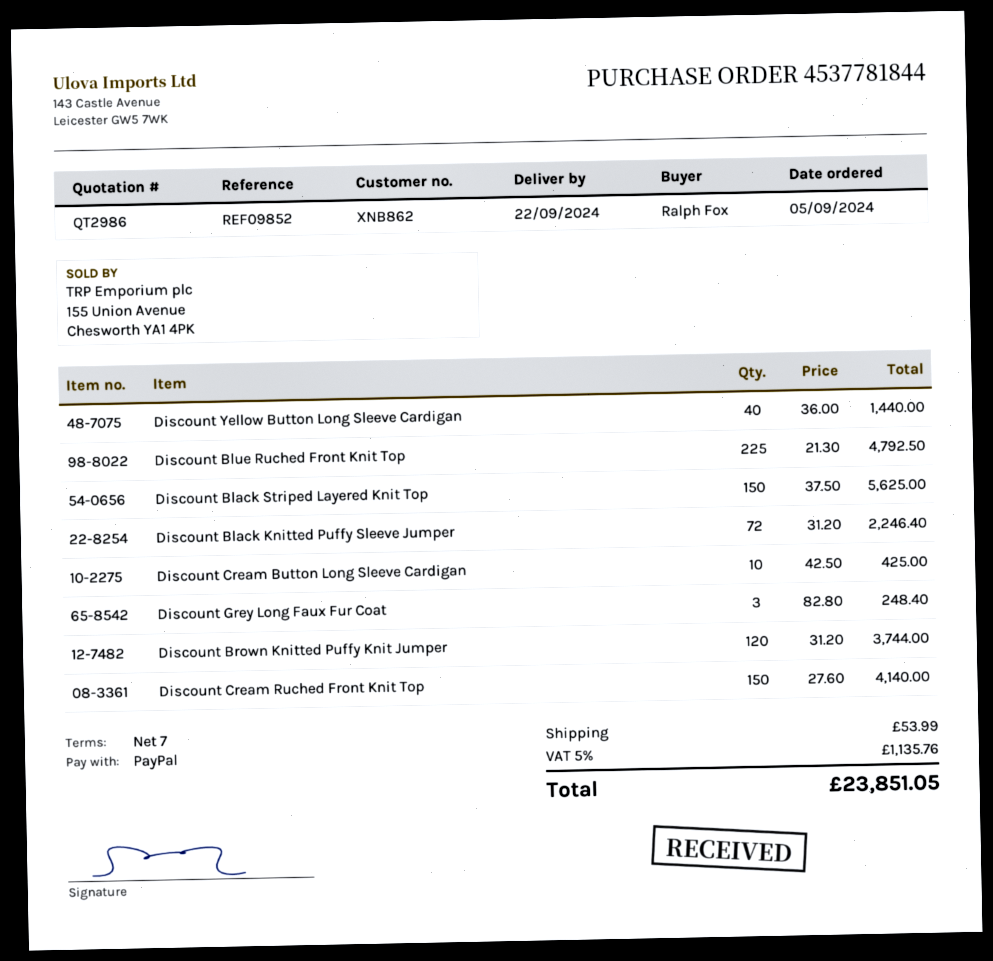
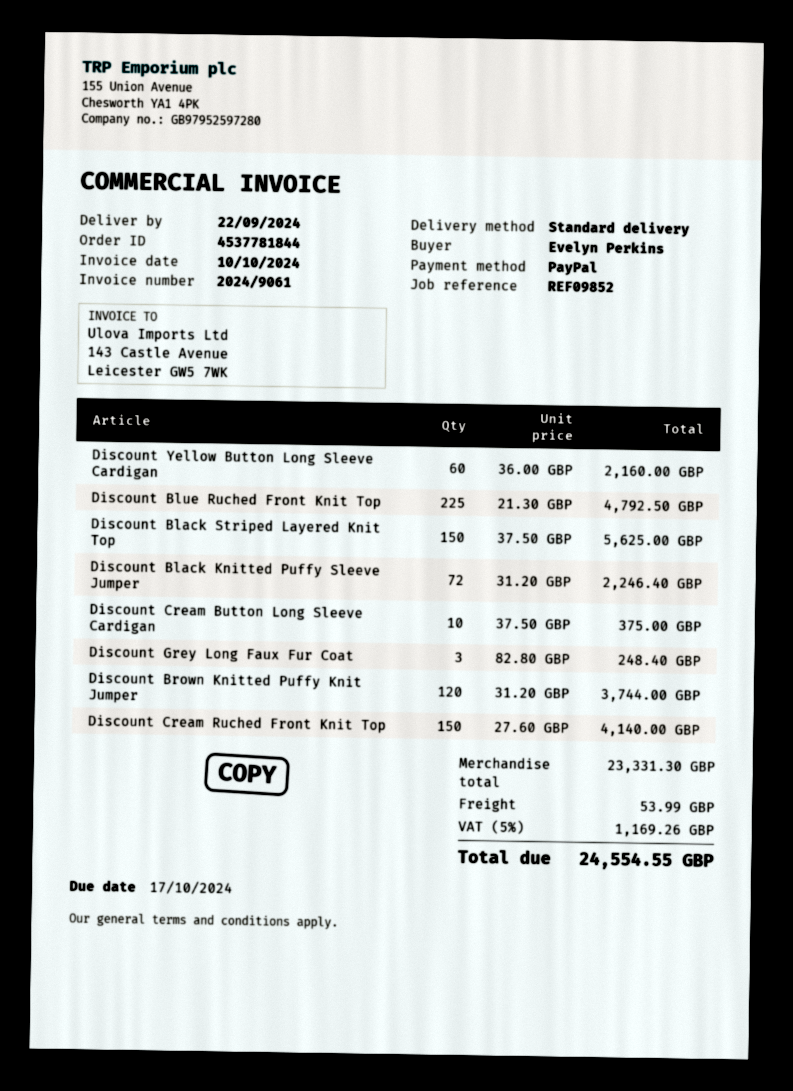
ordered by: Ralph Fox -> Evelyn Perkins
Discount Yellow Button Long Sleeve Cardigan: 40 x 36.00 = 1440.00 -> 60 x 36.00 = 2160.00
Discount Cream Button Long Sleeve Cardigan: 10 x 42.50 = 425.00 -> 10 x 37.50 = 375.00
tax: 5% = 1135.76 -> 5% = 1169.26
total: 23851.05 -> 24554.55

